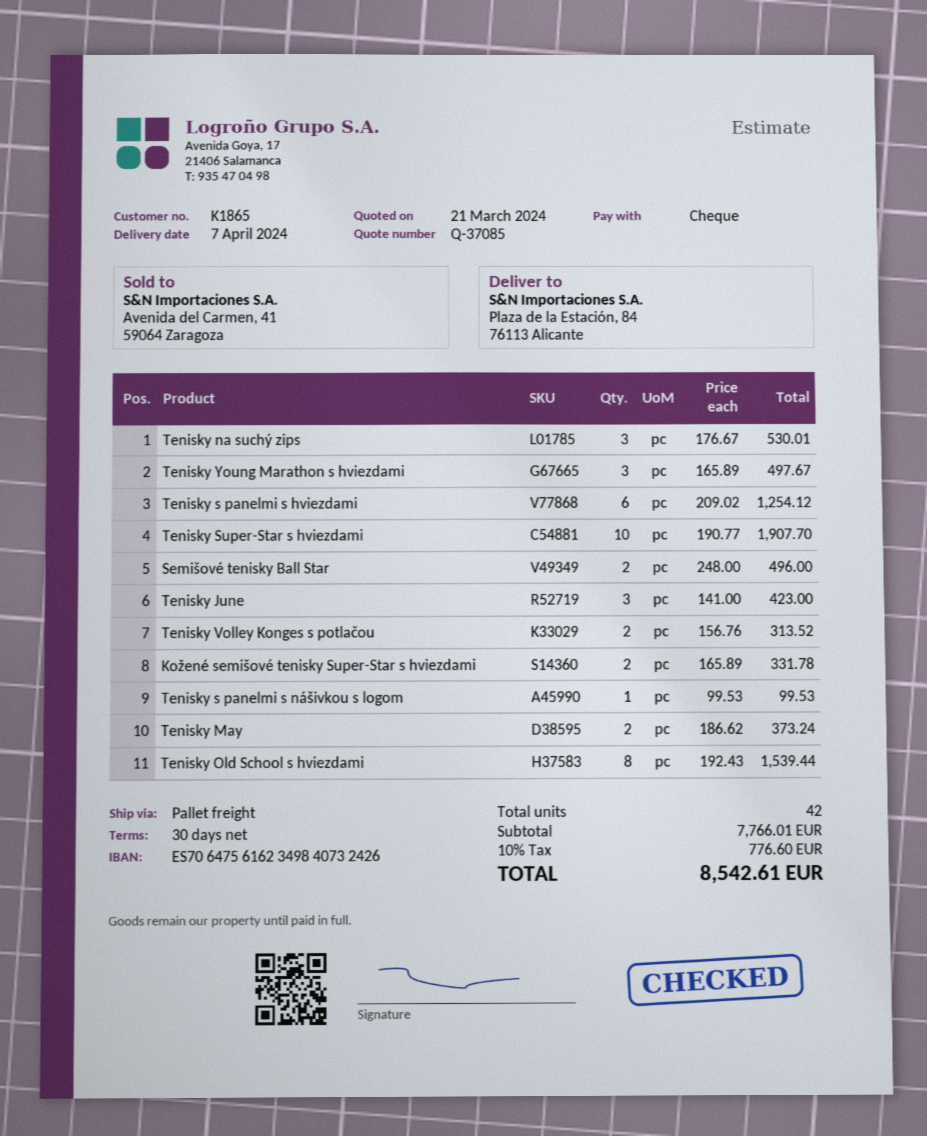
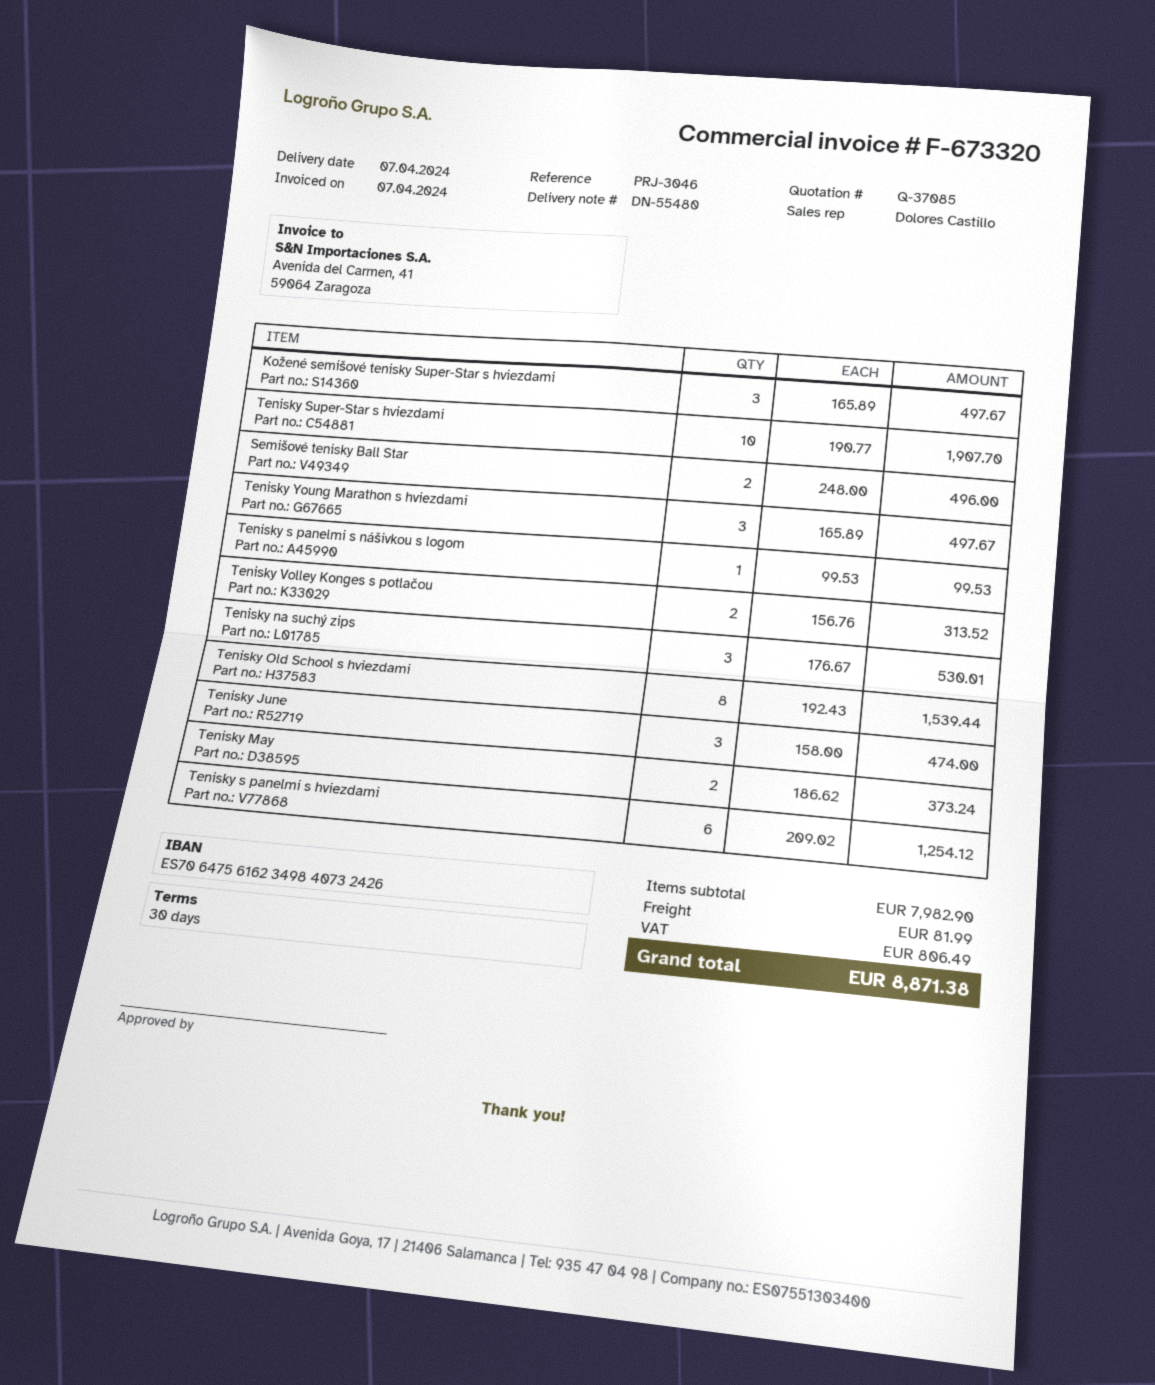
Tenisky June: 3 x 141.00 = 423.00 -> 3 x 158.00 = 474.00
Kožené semišové tenisky Super-Star s hviezdami: 2 x 165.89 = 331.78 -> 3 x 165.89 = 497.67
subtotal: 7766.01 -> 7982.90
shipping: none -> 81.99
tax: 776.60 -> 806.49
total: 8542.61 -> 8871.38

